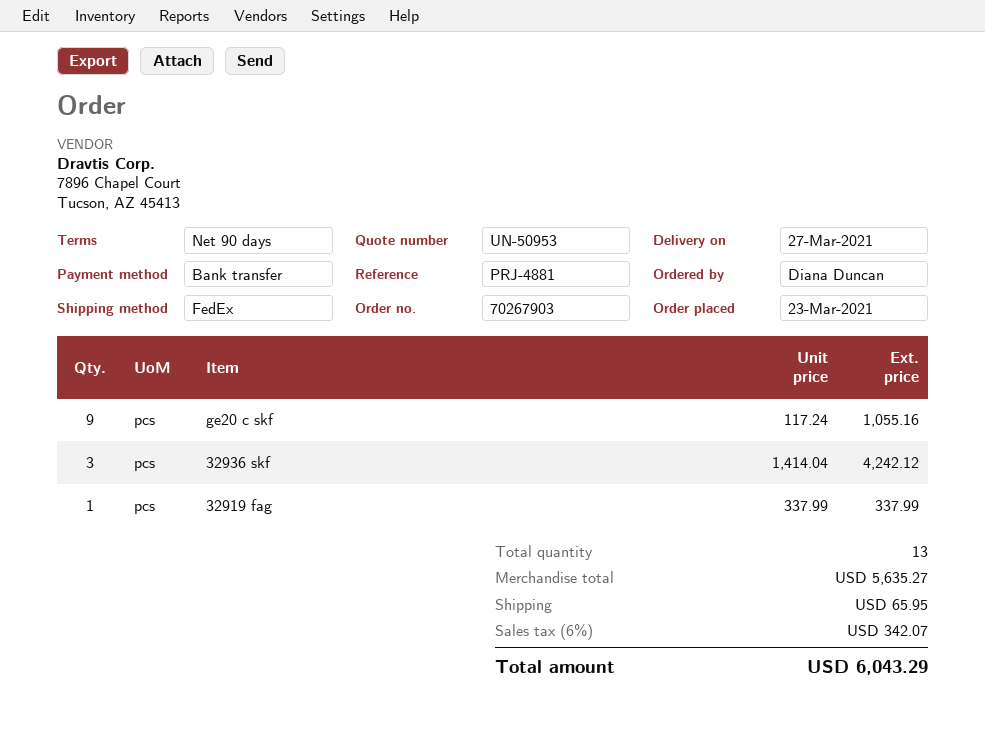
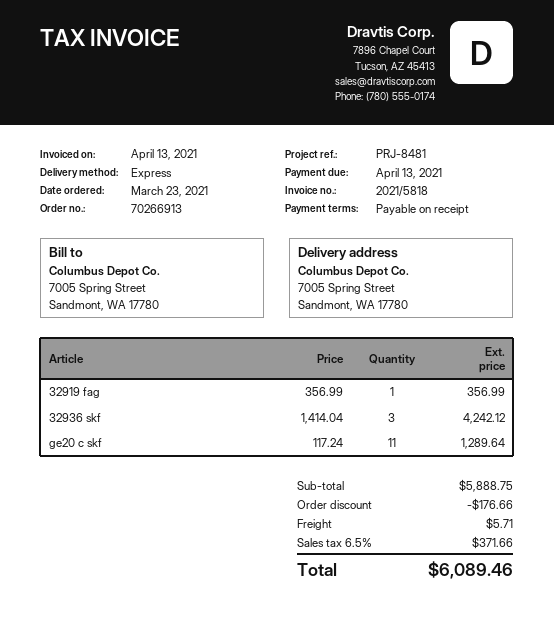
order number: 70267903 -> 70266913
payment terms: 90 days -> on receipt
reference: PRJ-4881 -> PRJ-8481
shipping method: FedEx -> express
ge20 c skf: 9 x 117.24 = 1055.16 -> 11 x 117.24 = 1289.64
32919 fag: 1 x 337.99 = 337.99 -> 1 x 356.99 = 356.99
subtotal: 5635.27 -> 5888.75
discount: none -> 176.66
shipping: 65.95 -> 5.71
tax: 6% = 342.07 -> 6.5% = 371.66
total: 6043.29 -> 6089.46

